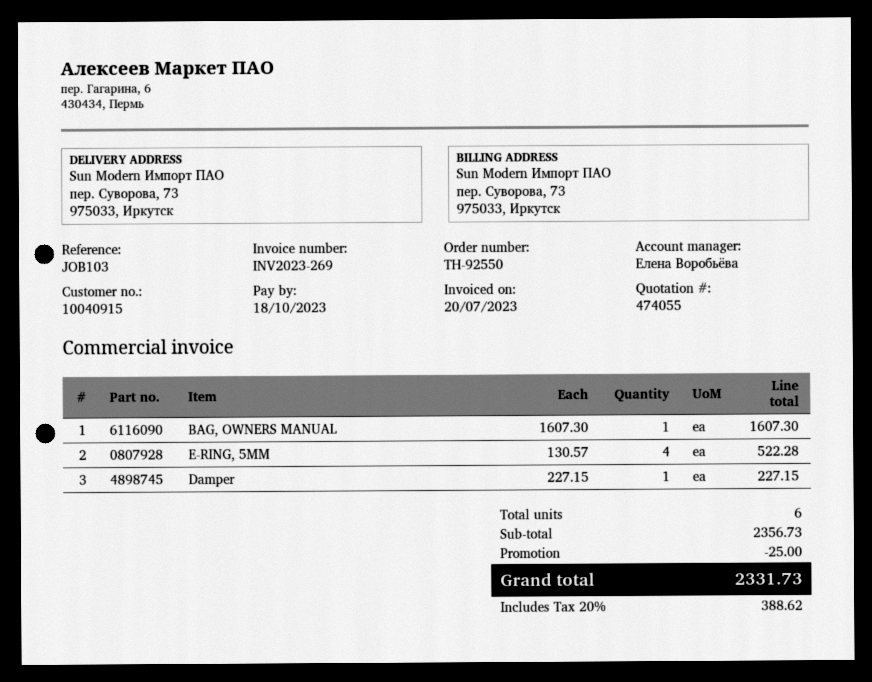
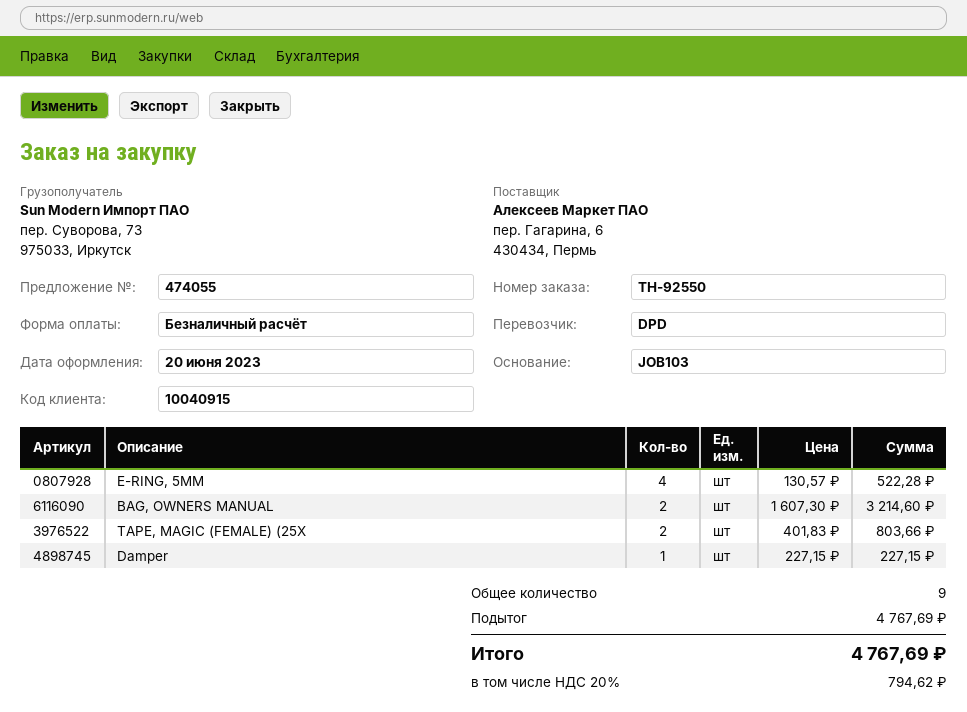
BAG, OWNERS MANUAL: 1 x 1607.30 = 1607.30 -> 2 x 1607.30 = 3214.60
TAPE, MAGIC (FEMALE) (25X: none -> 2 x 401.83 = 803.66
total quantity: 6 -> 9
subtotal: 2356.73 -> 4767.69
discount: 25.00 -> none
tax: 20% = 388.62 -> 20% = 794.62
total: 2331.73 -> 4767.69

